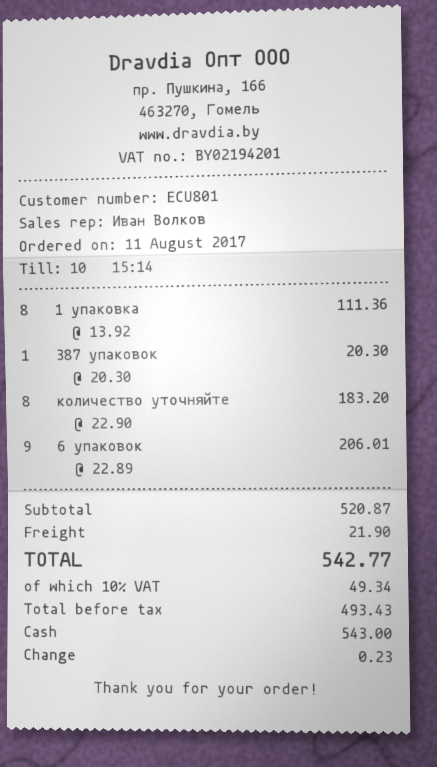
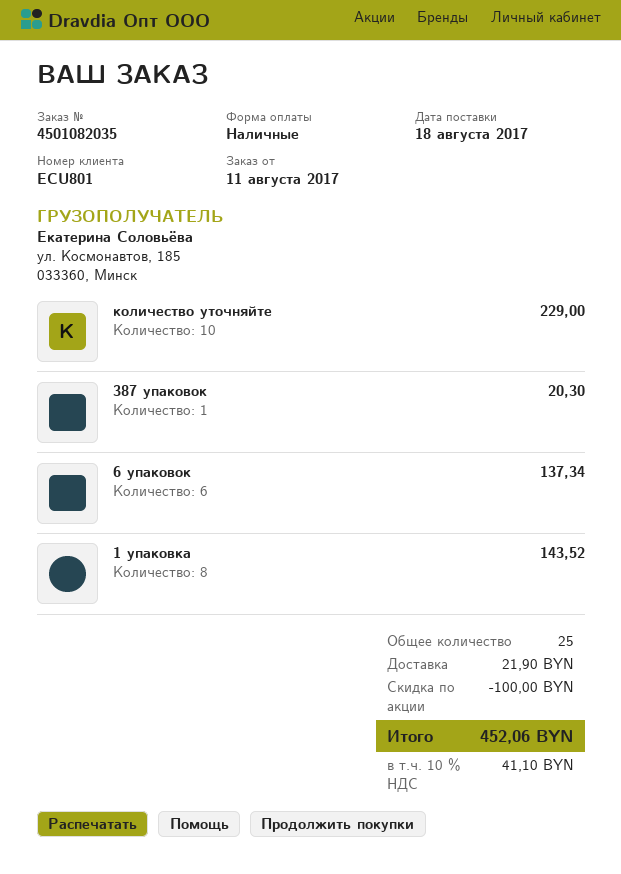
1 упаковка: 8 for 111.36 -> 8 for 143.52
количество уточняйте: 8 for 183.20 -> 10 for 229.00
6 упаковок: 9 for 206.01 -> 6 for 137.34
discount: none -> 100.00
tax: 10% = 49.34 -> 10% = 41.10
total: 542.77 -> 452.06

